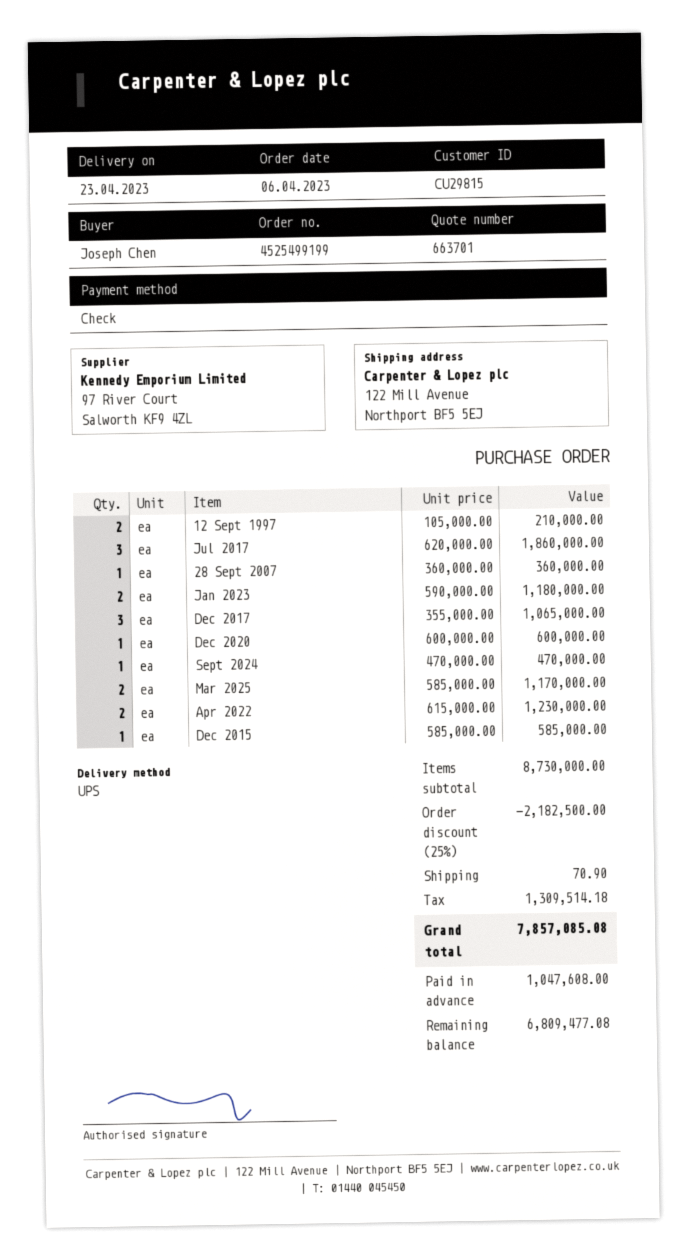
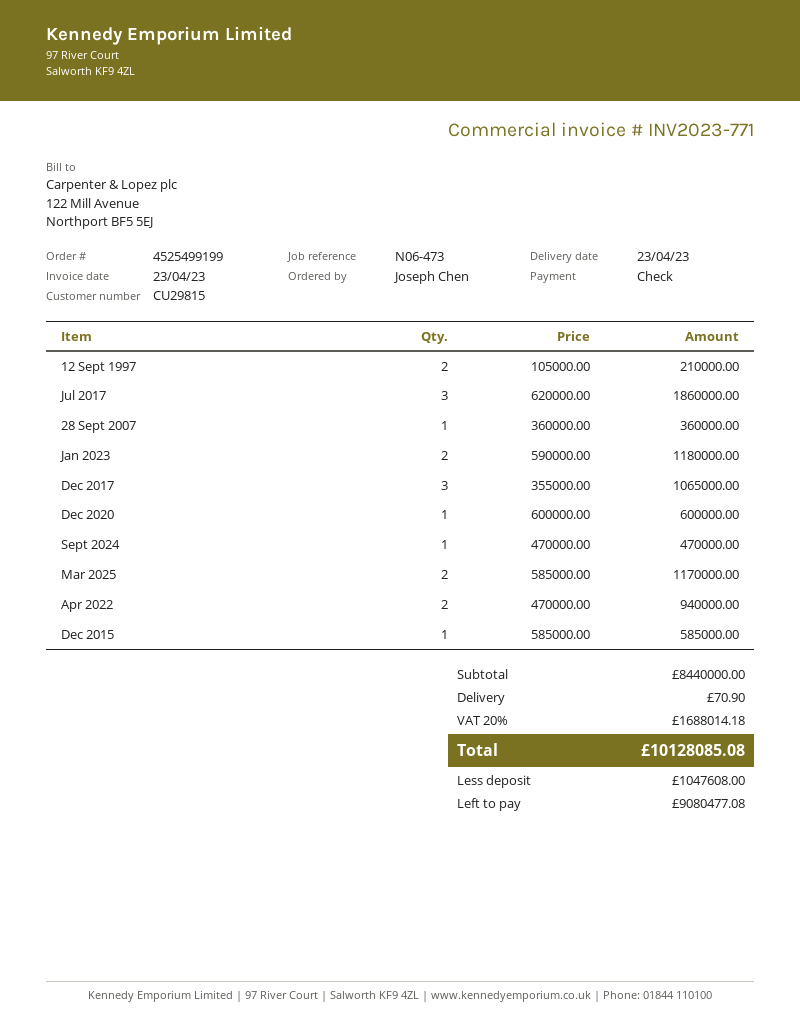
Apr 2022: 2 x 615000.00 = 1230000.00 -> 2 x 470000.00 = 940000.00
subtotal: 8730000.00 -> 8440000.00
discount: 25% = 2182500.00 -> none
tax: 1309514.18 -> 1688014.18
total: 7857085.08 -> 10128085.08
balance: 6809477.08 -> 9080477.08

